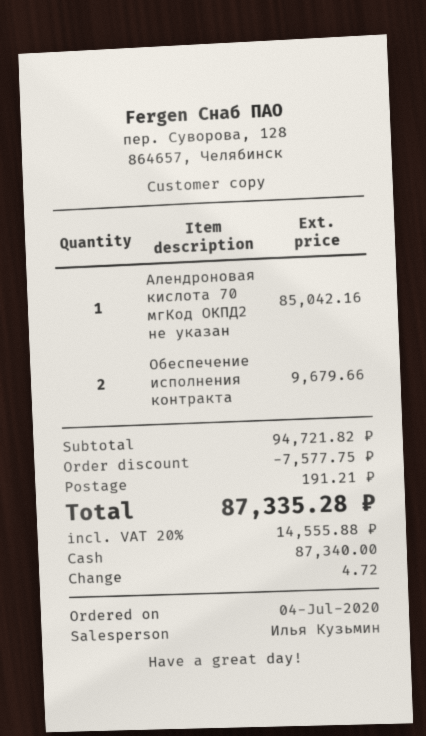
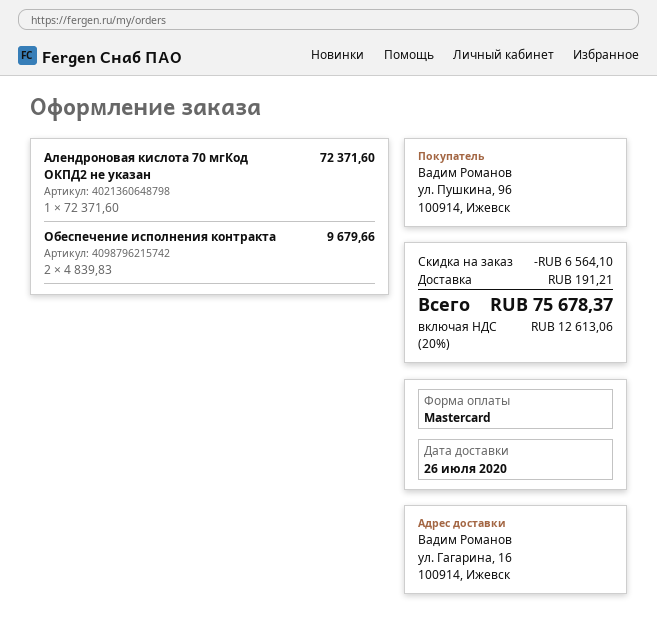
payment method: cash -> Mastercard
Алендроновая кислота 70 мгКод ОКПД2 не указан: 1 for 85042.16 -> 1 for 72371.60
discount: 7577.75 -> 6564.10
tax: 20% = 14555.88 -> 20% = 12613.06
total: 87335.28 -> 75678.37

